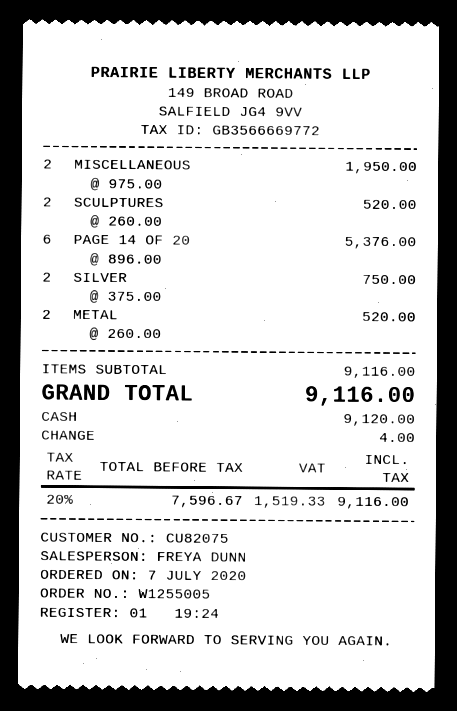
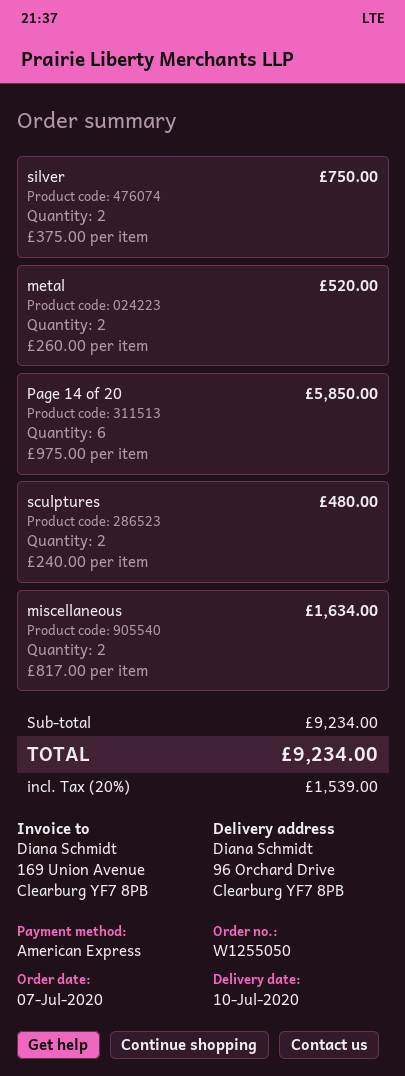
order number: W1255005 -> W1255050
payment method: cash -> American Express
MISCELLANEOUS: 2 x 975.00 = 1950.00 -> 2 x 817.00 = 1634.00
SCULPTURES: 2 x 260.00 = 520.00 -> 2 x 240.00 = 480.00
PAGE 14 OF 20: 6 x 896.00 = 5376.00 -> 6 x 975.00 = 5850.00
subtotal: 9116.00 -> 9234.00
tax: 20% = 1519.33 -> 20% = 1539.00
total: 9116.00 -> 9234.00

